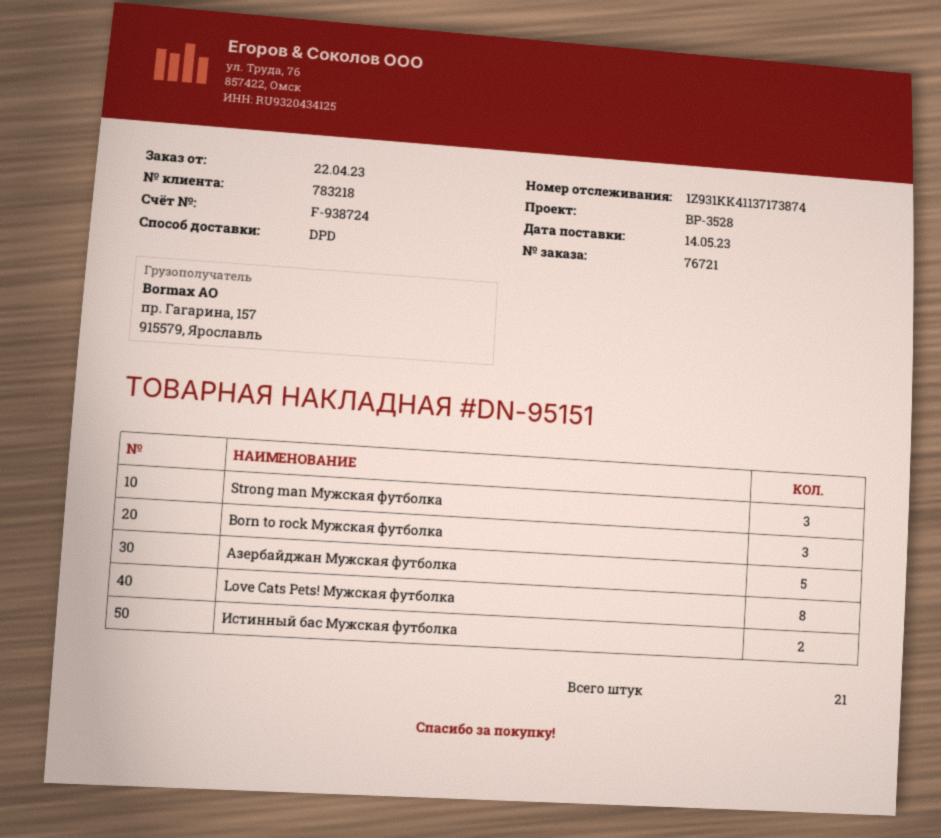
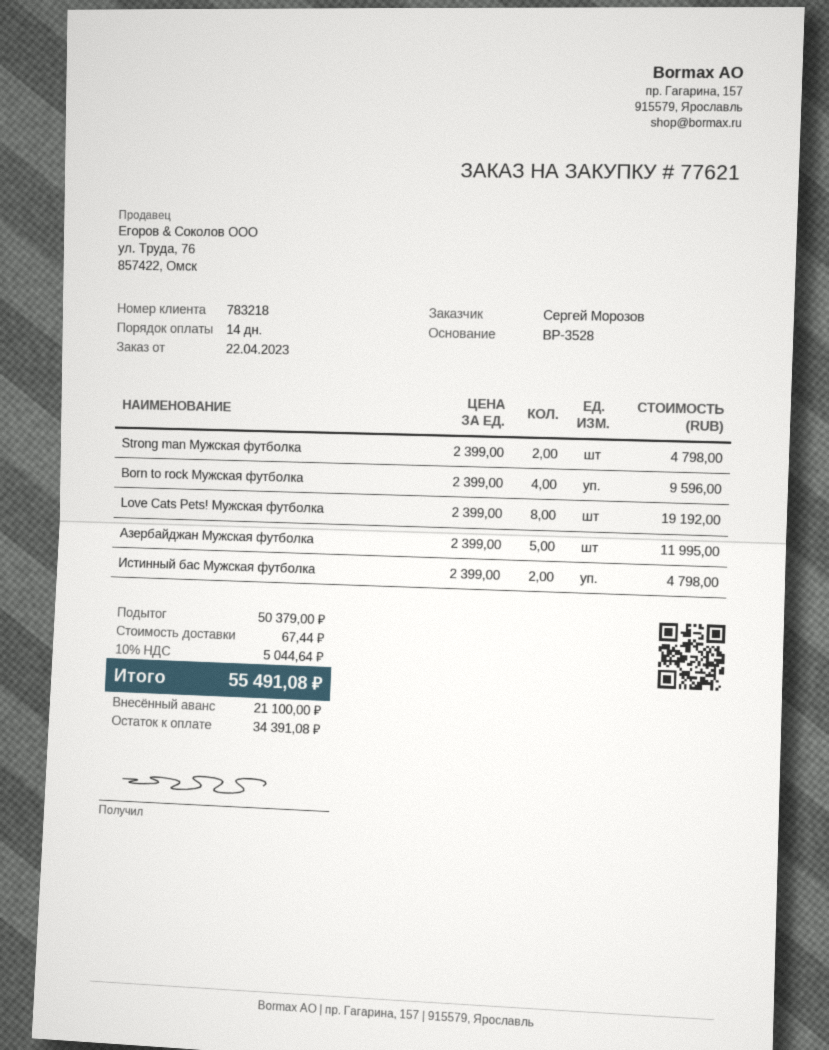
order number: 76721 -> 77621
Strong man Мужская футболка: 3 -> 2
Born to rock Мужская футболка: 3 -> 4

